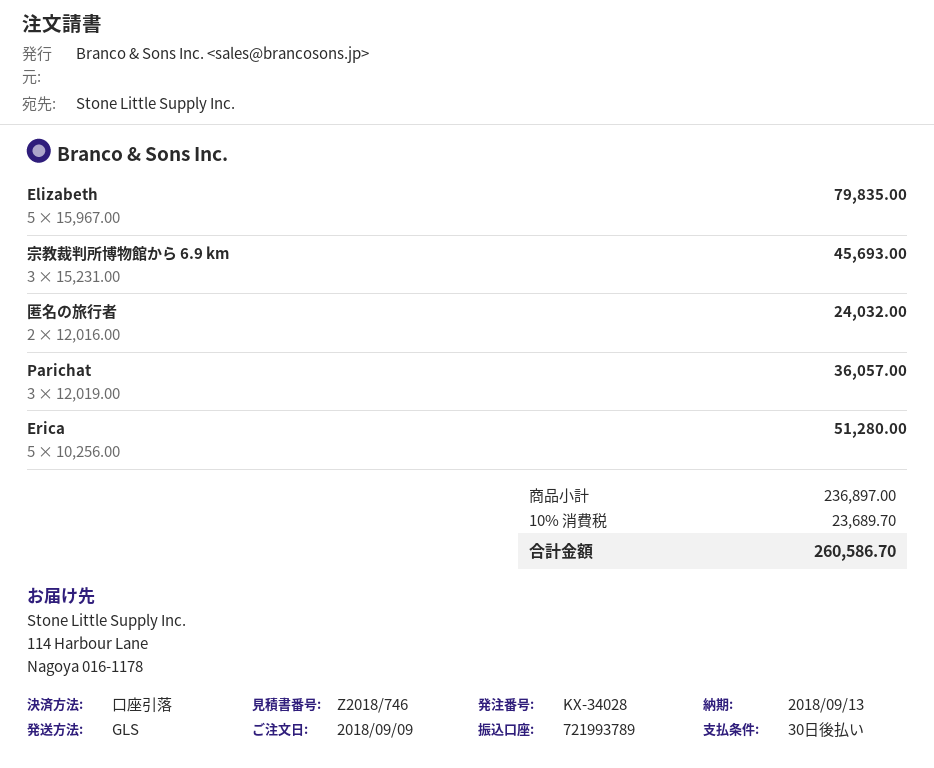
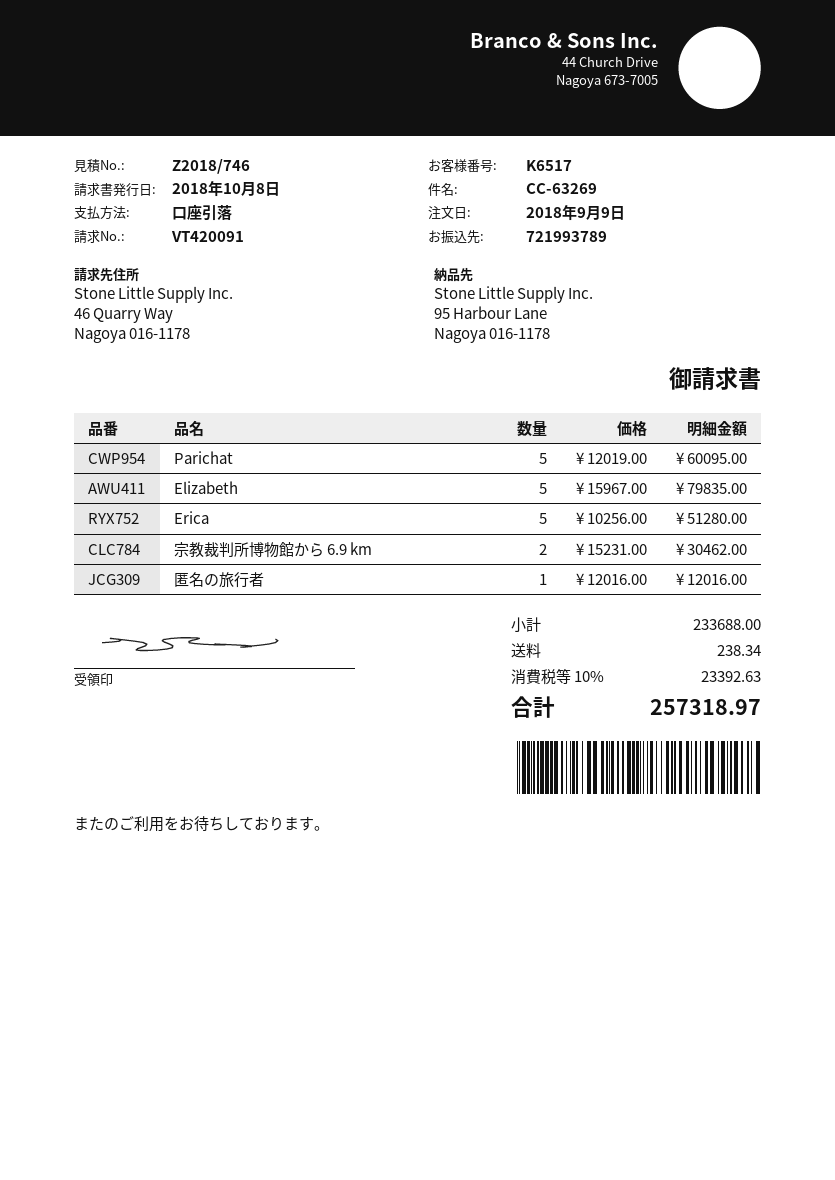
ship to: 114 Harbour Lane, Nagoya 016-1178 -> 95 Harbour Lane, Nagoya 016-1178
宗教裁判所博物館から 6.9 km: 3 x 15231.00 = 45693.00 -> 2 x 15231.00 = 30462.00
匿名の旅行者: 2 x 12016.00 = 24032.00 -> 1 x 12016.00 = 12016.00
Parichat: 3 x 12019.00 = 36057.00 -> 5 x 12019.00 = 60095.00
subtotal: 236897.00 -> 233688.00
shipping: none -> 238.34
tax: 10% = 23689.70 -> 10% = 23392.63
total: 260586.70 -> 257318.97

